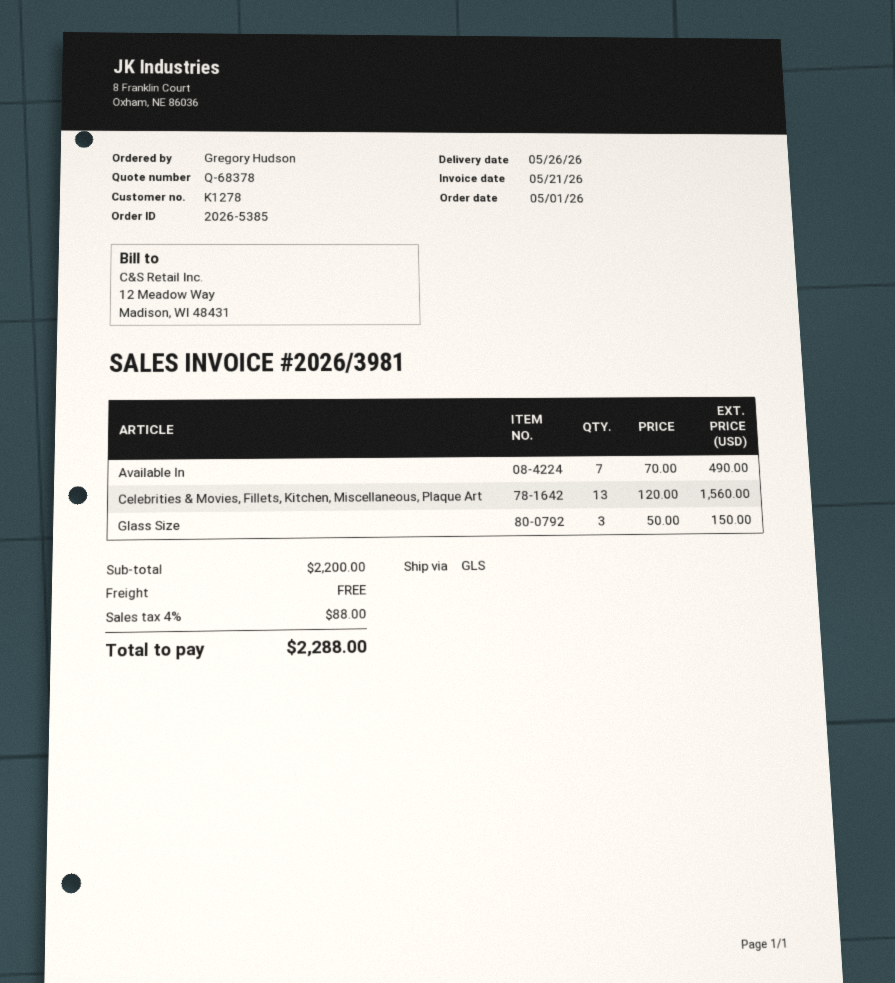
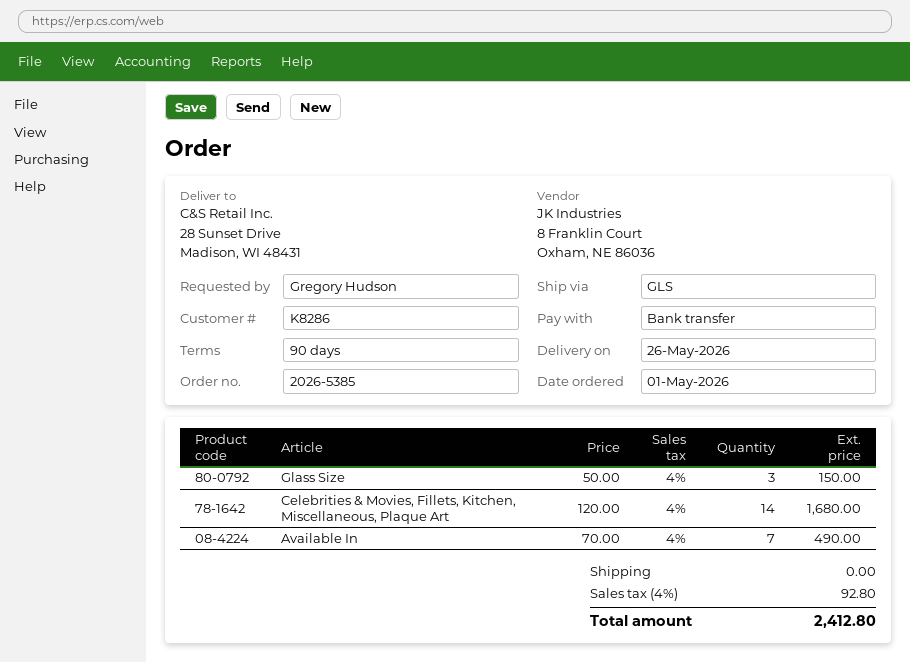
customer number: K1278 -> K8286
Celebrities & Movies, Fillets, Kitchen, Miscellaneous, Plaque Art: 13 x 120.00 = 1560.00 -> 14 x 120.00 = 1680.00
tax: 4% = 88.00 -> 4% = 92.80
total: 2288.00 -> 2412.80

